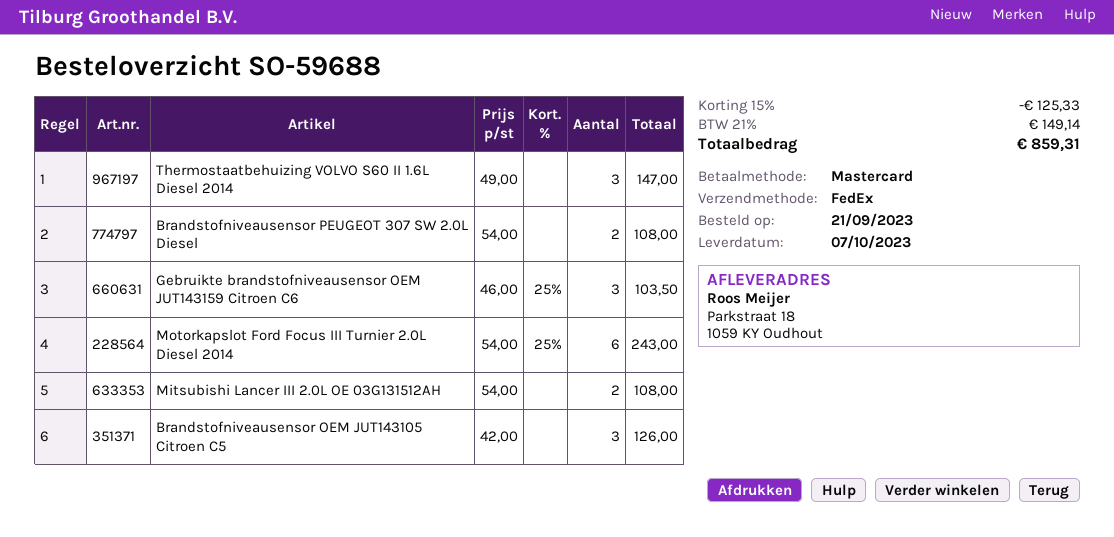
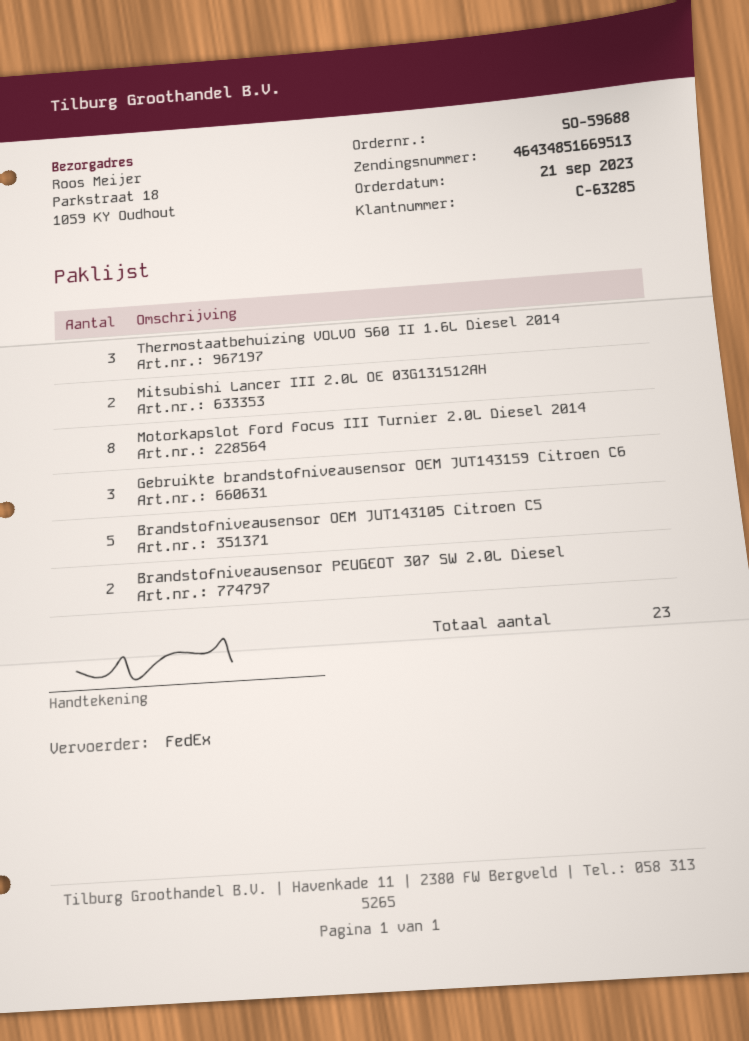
Motorkapslot Ford Focus III Turnier 2.0L Diesel 2014: 6 -> 8
Brandstofniveausensor OEM JUT143105 Citroen C5: 3 -> 5

